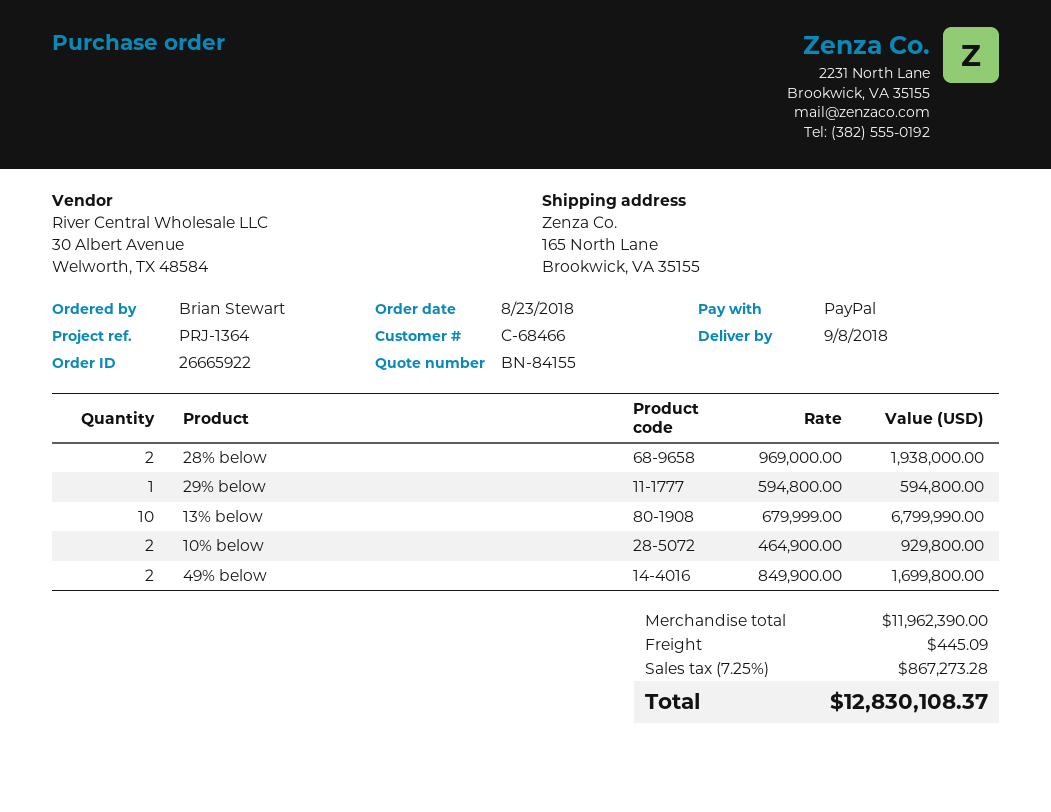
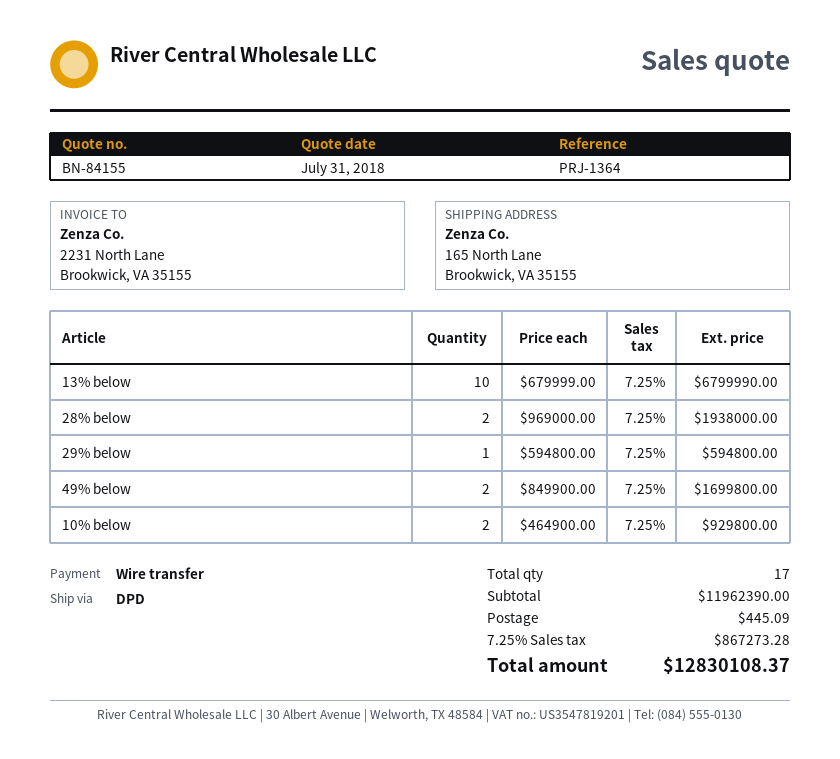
payment method: PayPal -> bank transfer

